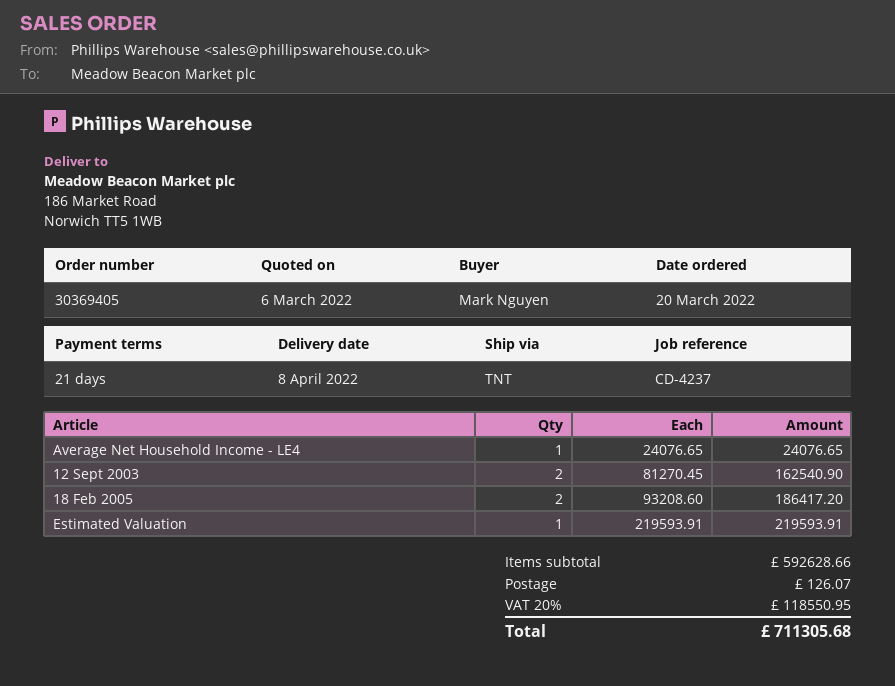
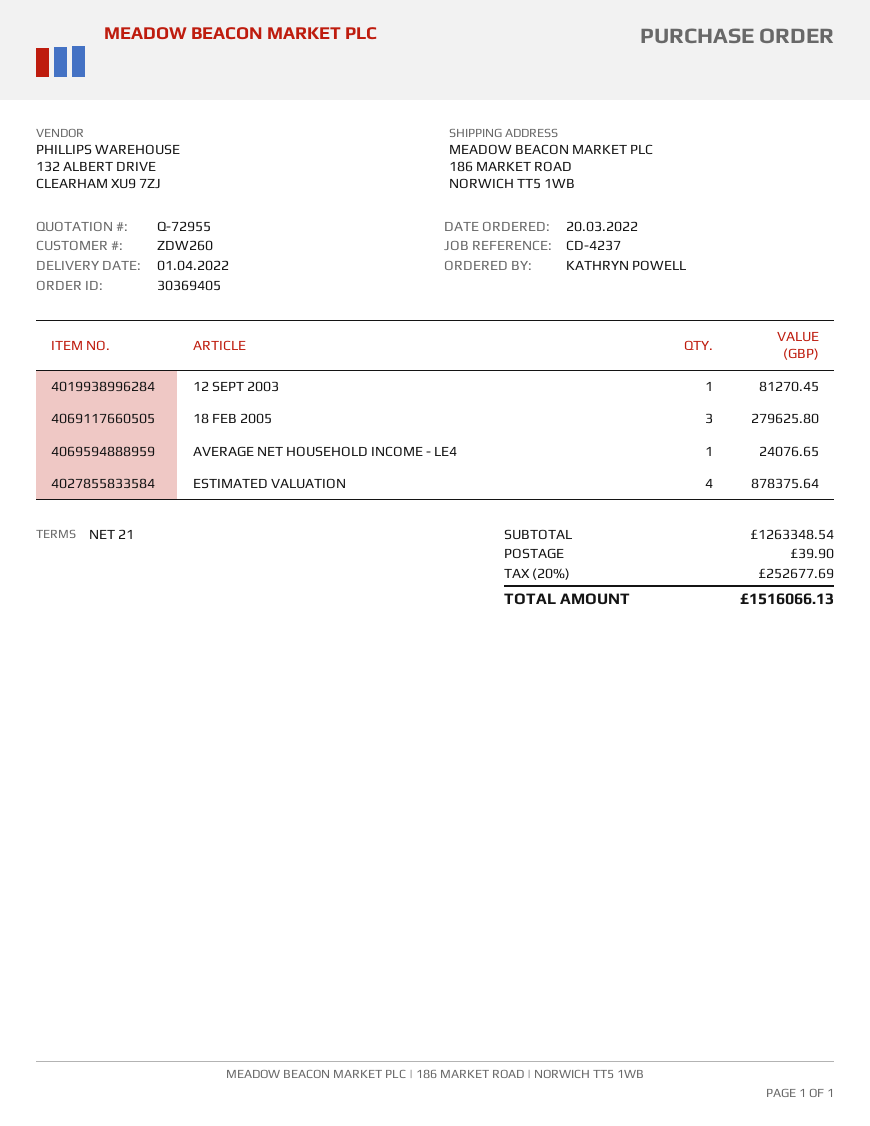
delivery date: 2022-04-08 -> 2022-04-01
ordered by: Mark Nguyen -> KATHRYN POWELL
12 Sept 2003: 2 for 162540.90 -> 1 for 81270.45
18 Feb 2005: 2 for 186417.20 -> 3 for 279625.80
Estimated Valuation: 1 for 219593.91 -> 4 for 878375.64
subtotal: 592628.66 -> 1263348.54
shipping: 126.07 -> 39.90
tax: 20% = 118550.95 -> 20% = 252677.69
total: 711305.68 -> 1516066.13

